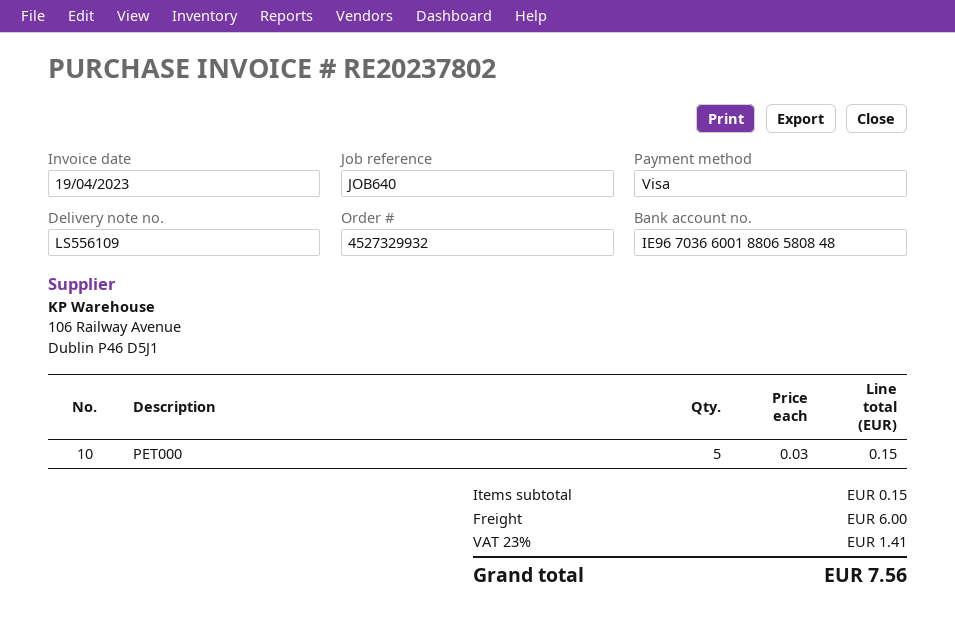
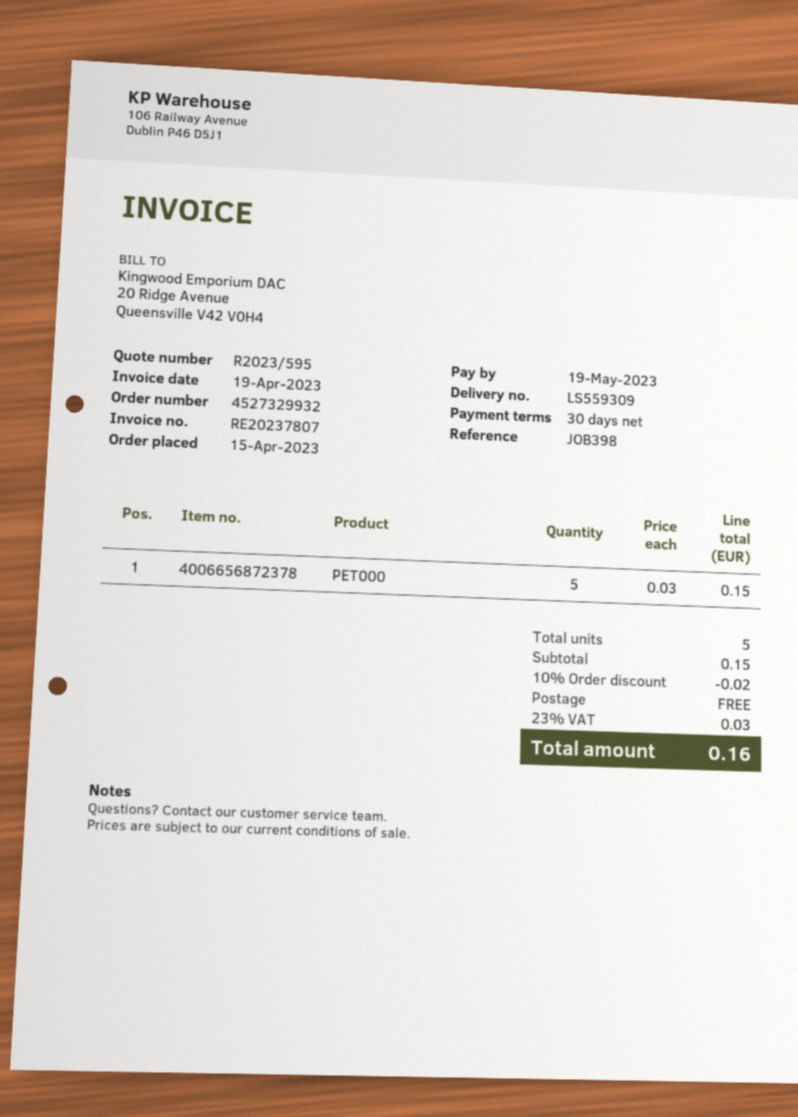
delivery note number: LS556109 -> LS559309
invoice number: RE20237802 -> RE20237807
reference: JOB640 -> JOB398
discount: none -> 10% = 0.02
shipping: 6.00 -> 0.00
tax: 23% = 1.41 -> 23% = 0.03
total: 7.56 -> 0.16

